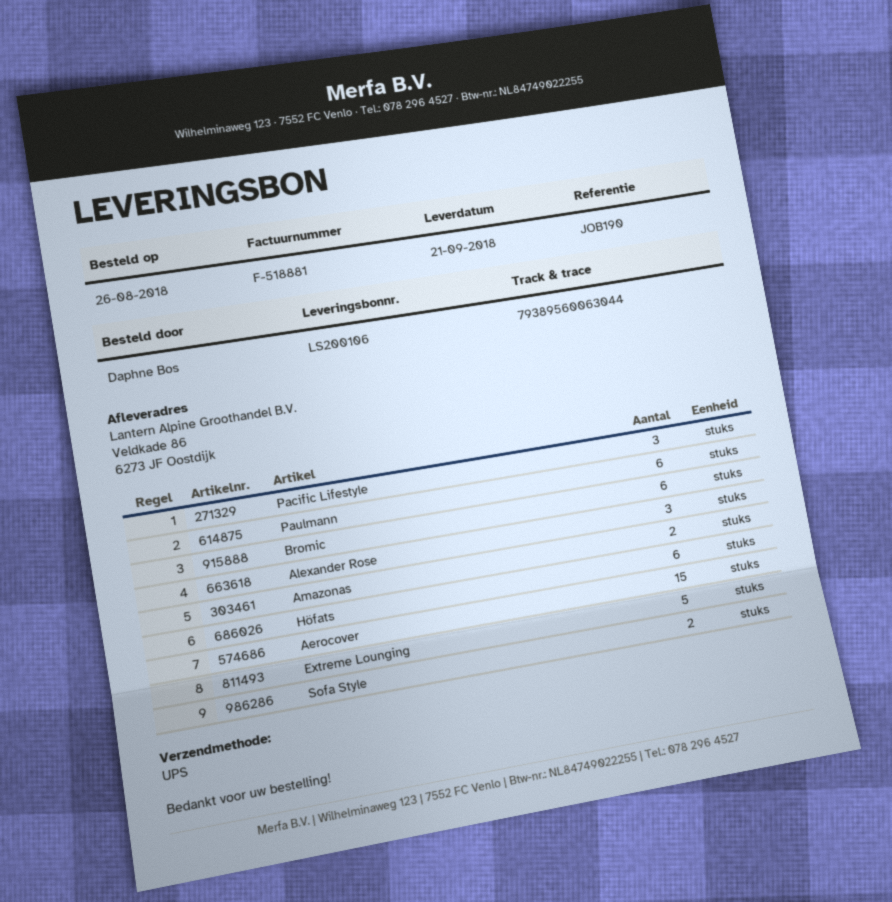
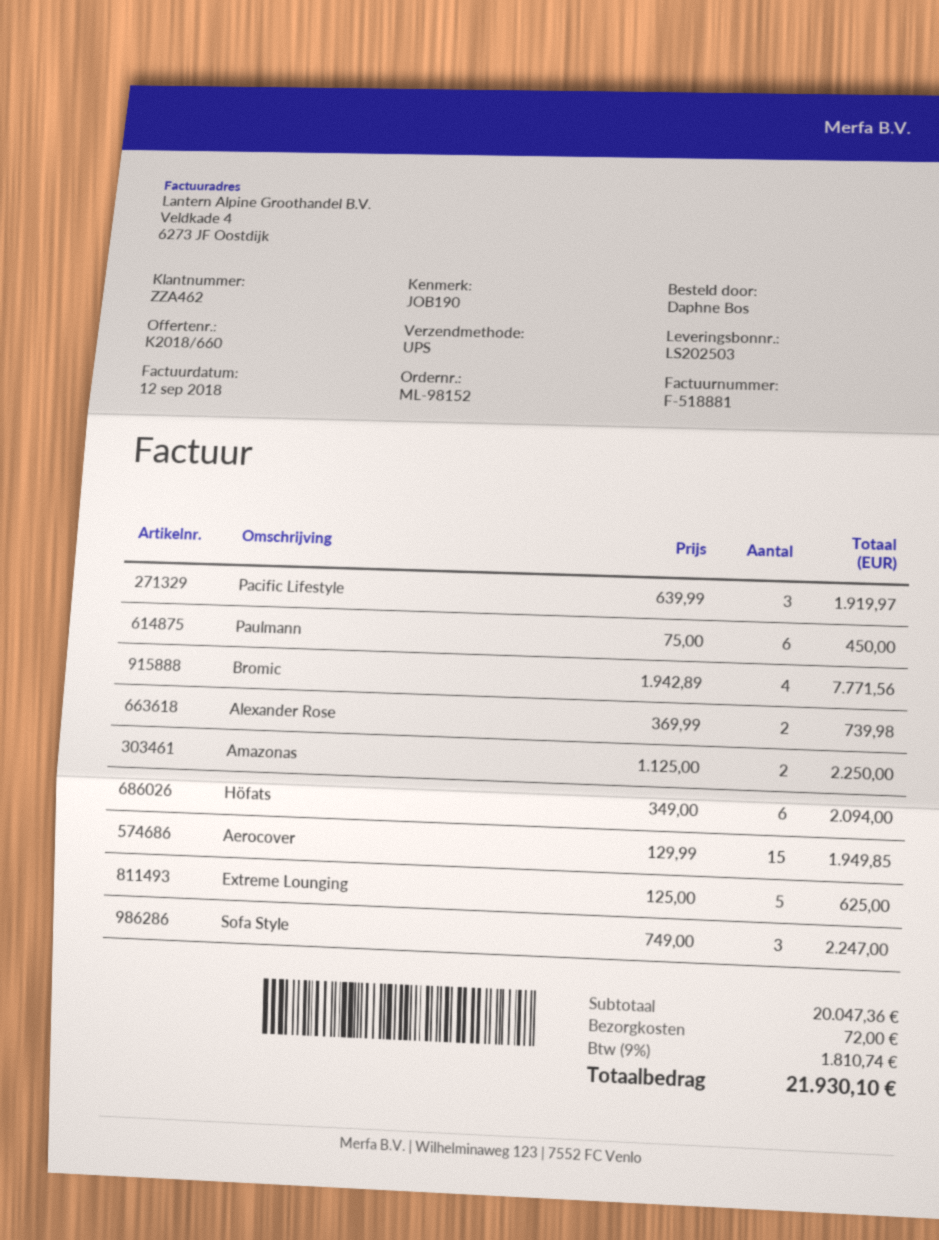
delivery note number: LS200106 -> LS202503
Bromic: 6 -> 4
Alexander Rose: 3 -> 2
Sofa Style: 2 -> 3

